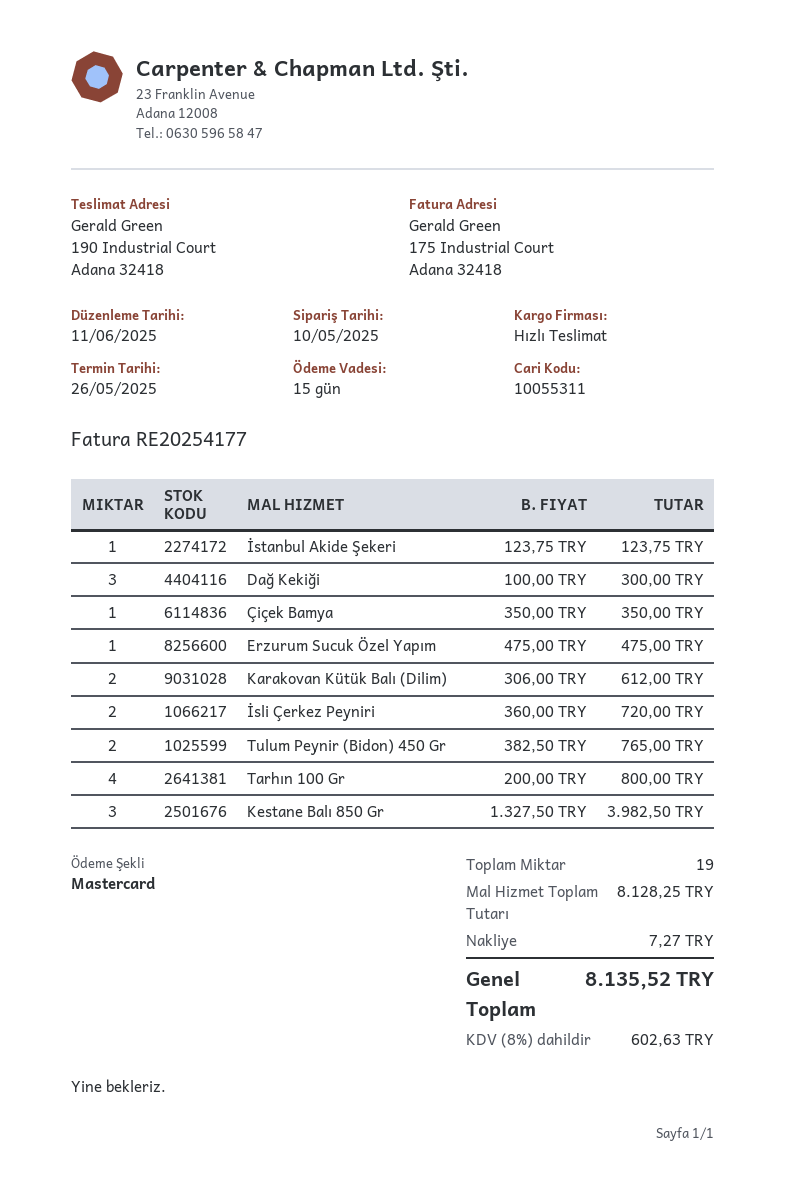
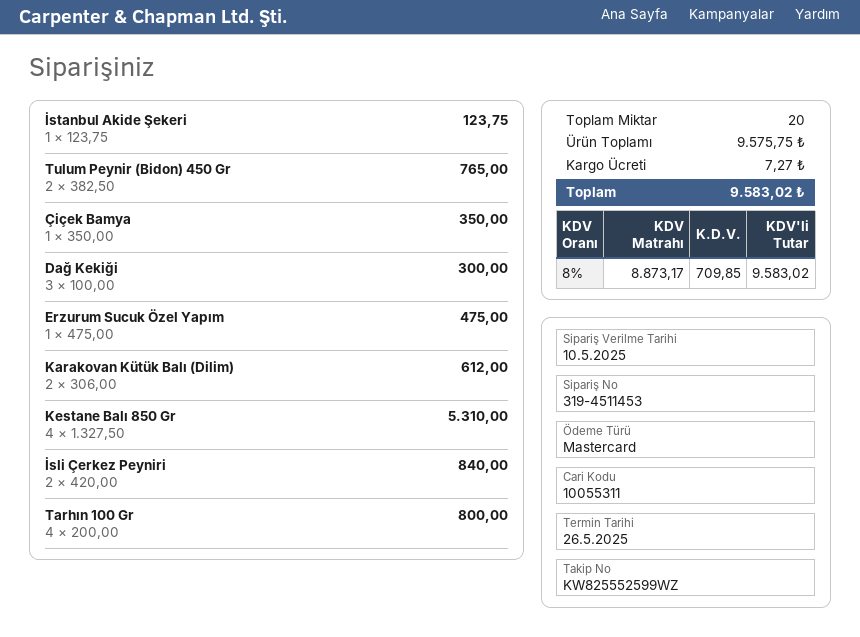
İsli Çerkez Peyniri: 2 x 360.00 = 720.00 -> 2 x 420.00 = 840.00
Kestane Balı 850 Gr: 3 x 1327.50 = 3982.50 -> 4 x 1327.50 = 5310.00
total quantity: 19 -> 20
subtotal: 8128.25 -> 9575.75
tax: 8% = 602.63 -> 8% = 709.85
total: 8135.52 -> 9583.02

